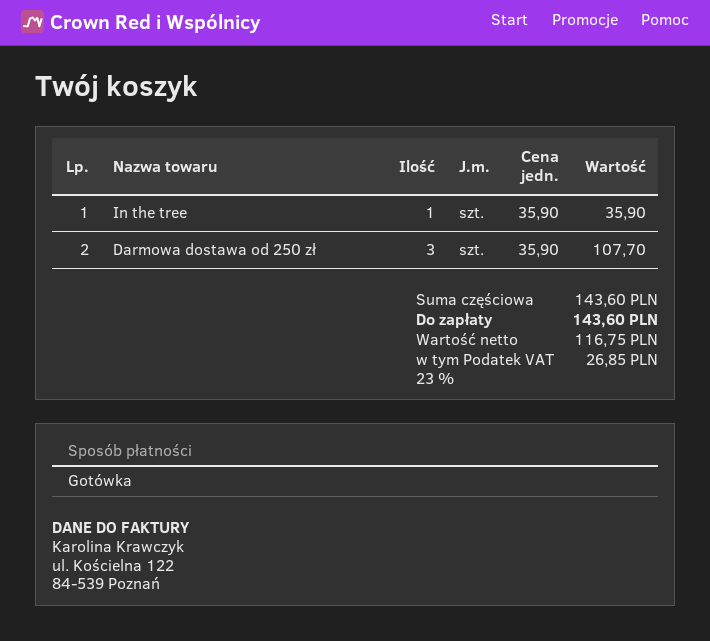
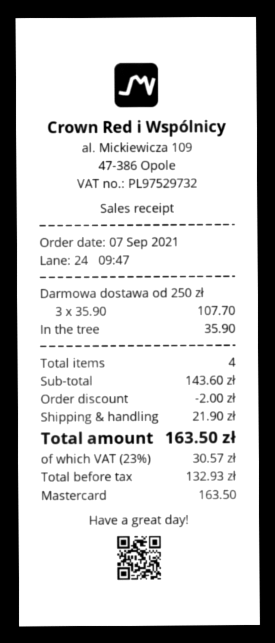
payment method: cash -> Mastercard
discount: none -> 2.00
shipping: none -> 21.90
net: 116.75 -> 132.93
tax: 23% = 26.85 -> 23% = 30.57
total: 143.60 -> 163.50

